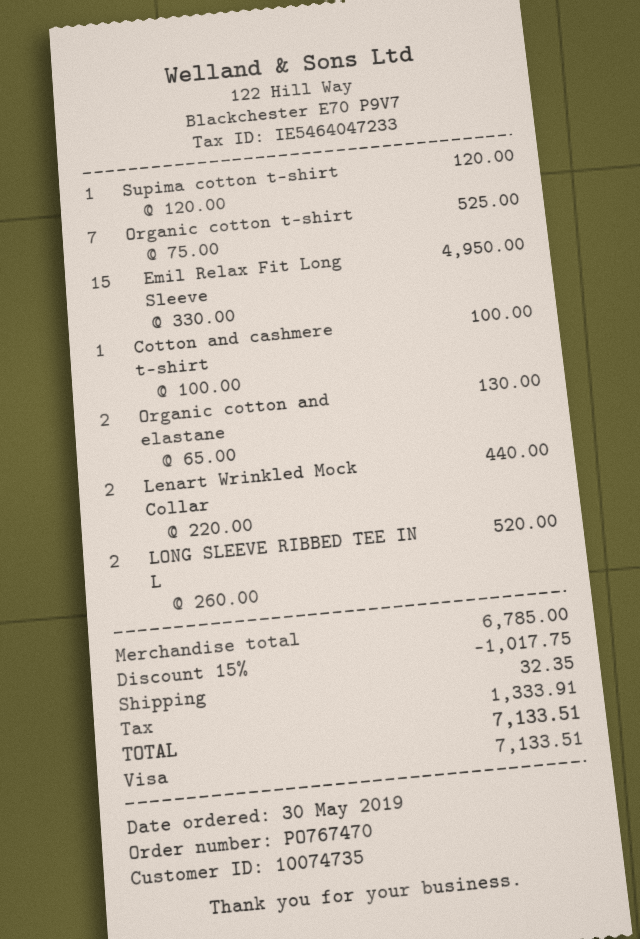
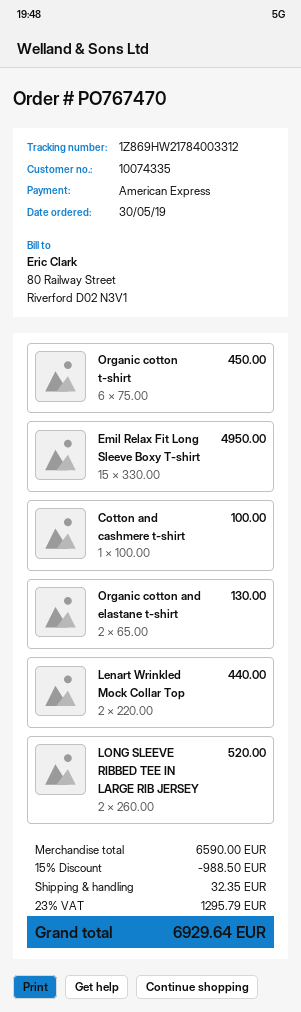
customer number: 10074735 -> 10074335
payment method: Visa -> American Express
Supima cotton t-shirt: 1 x 120.00 = 120.00 -> none
Organic cotton t-shirt: 7 x 75.00 = 525.00 -> 6 x 75.00 = 450.00
subtotal: 6785.00 -> 6590.00
discount: 15% = 1017.75 -> 15% = 988.50
tax: 1333.91 -> 1295.79
total: 7133.51 -> 6929.64

